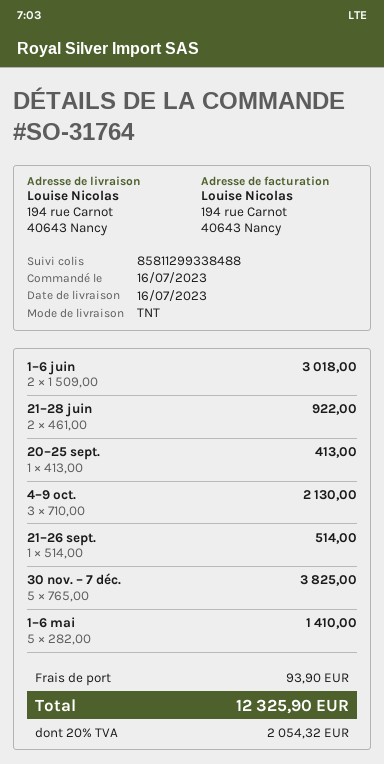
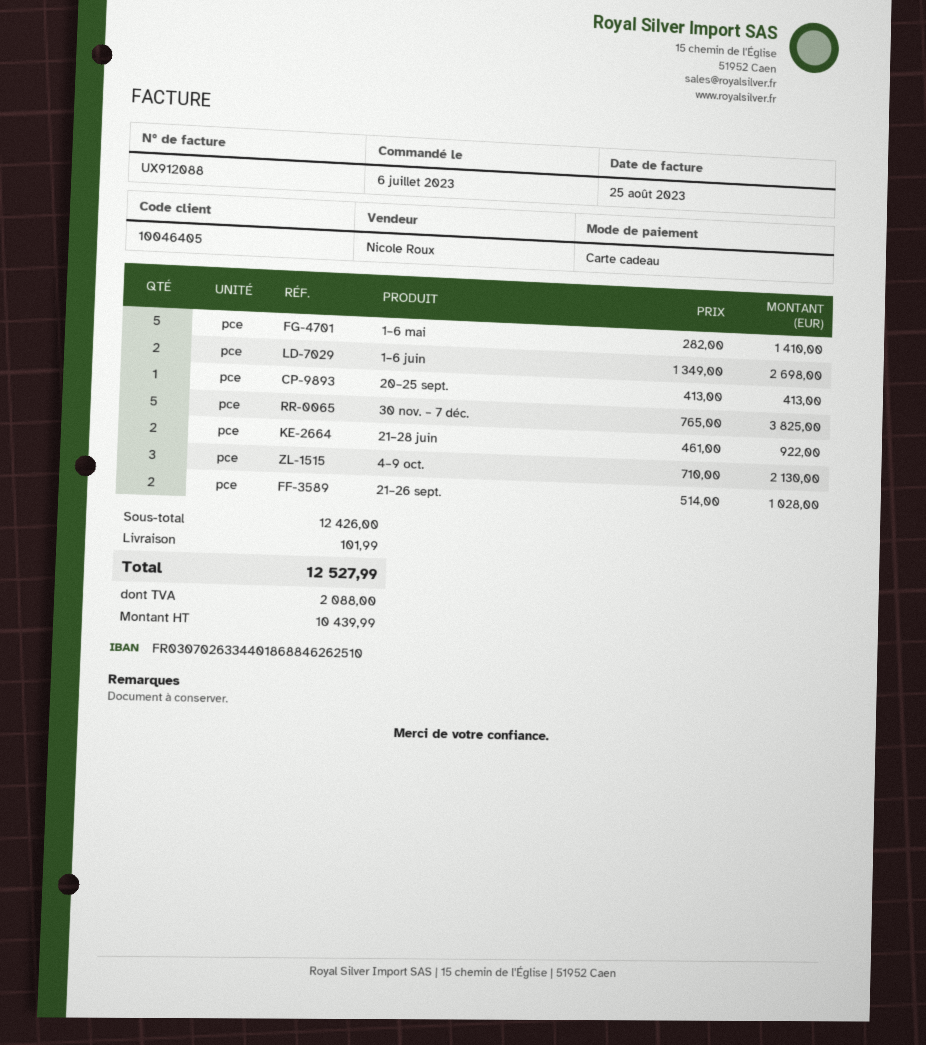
order date: 2023-07-16 -> 2023-07-06
1–6 juin: 2 x 1509.00 = 3018.00 -> 2 x 1349.00 = 2698.00
21–26 sept.: 1 x 514.00 = 514.00 -> 2 x 514.00 = 1028.00
shipping: 93.90 -> 101.99
tax: 2054.32 -> 2088.00
total: 12325.90 -> 12527.99

